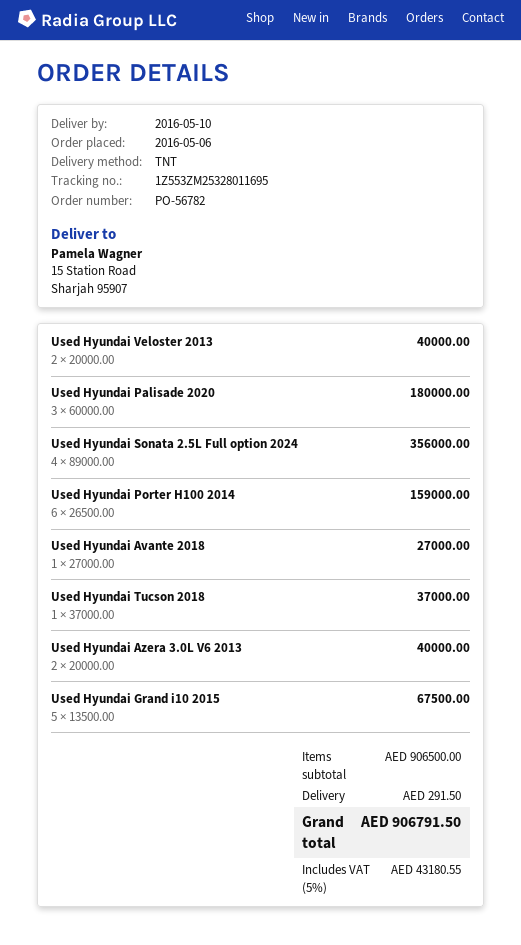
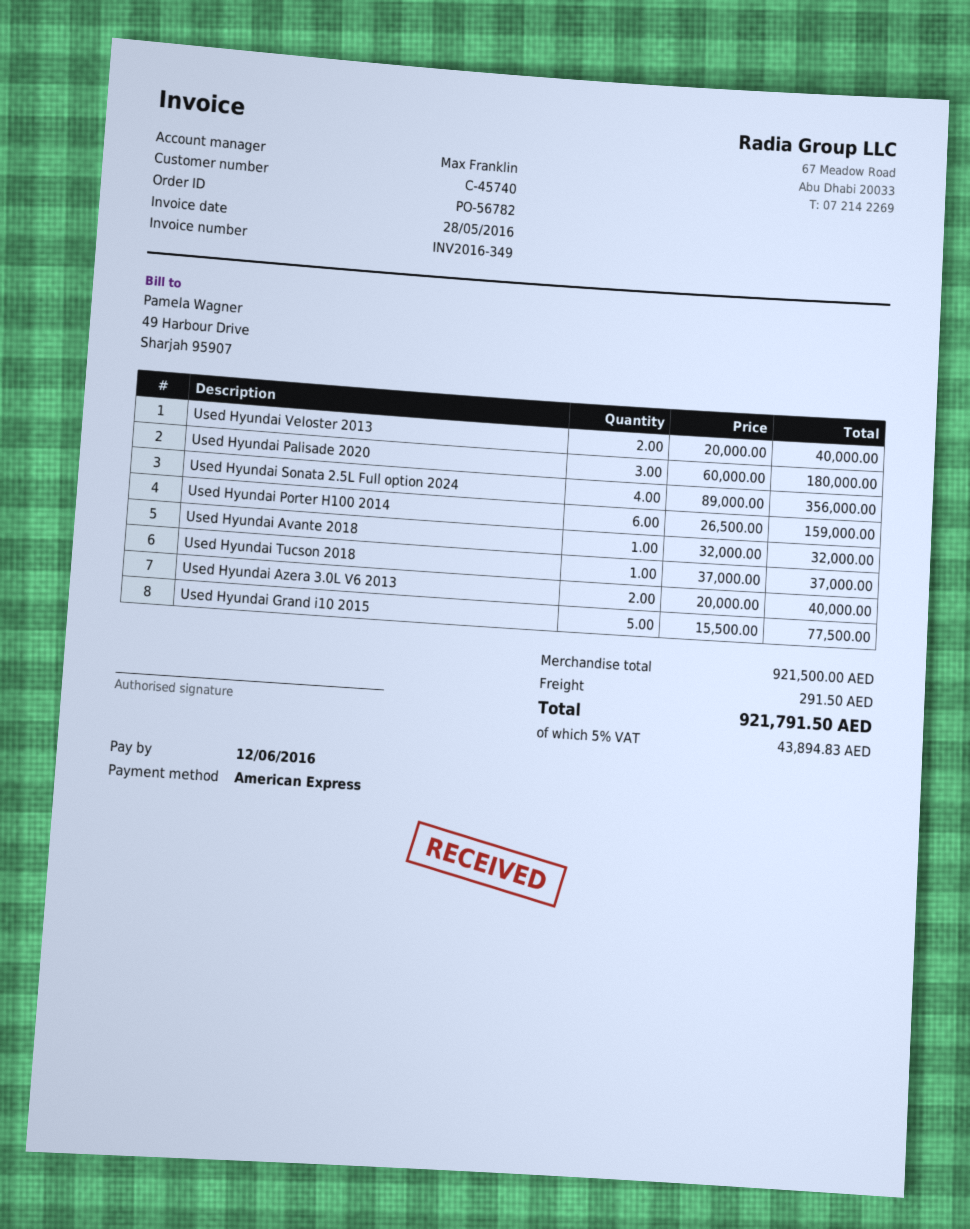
Used Hyundai Avante 2018: 1 x 27000.00 = 27000.00 -> 1 x 32000.00 = 32000.00
Used Hyundai Grand i10 2015: 5 x 13500.00 = 67500.00 -> 5 x 15500.00 = 77500.00
subtotal: 906500.00 -> 921500.00
tax: 5% = 43180.55 -> 5% = 43894.83
total: 906791.50 -> 921791.50

